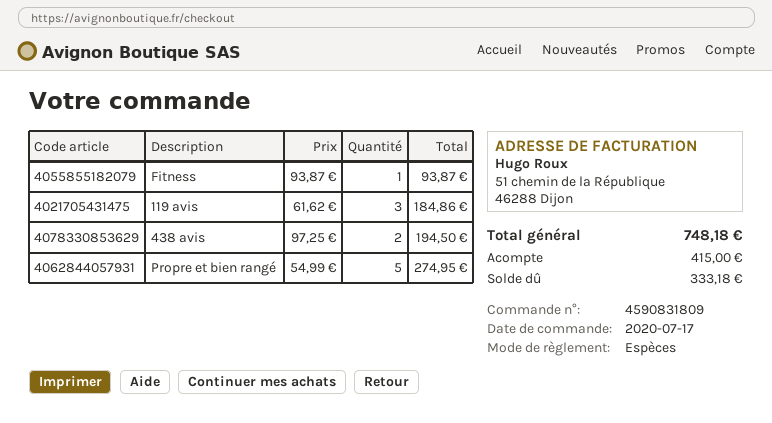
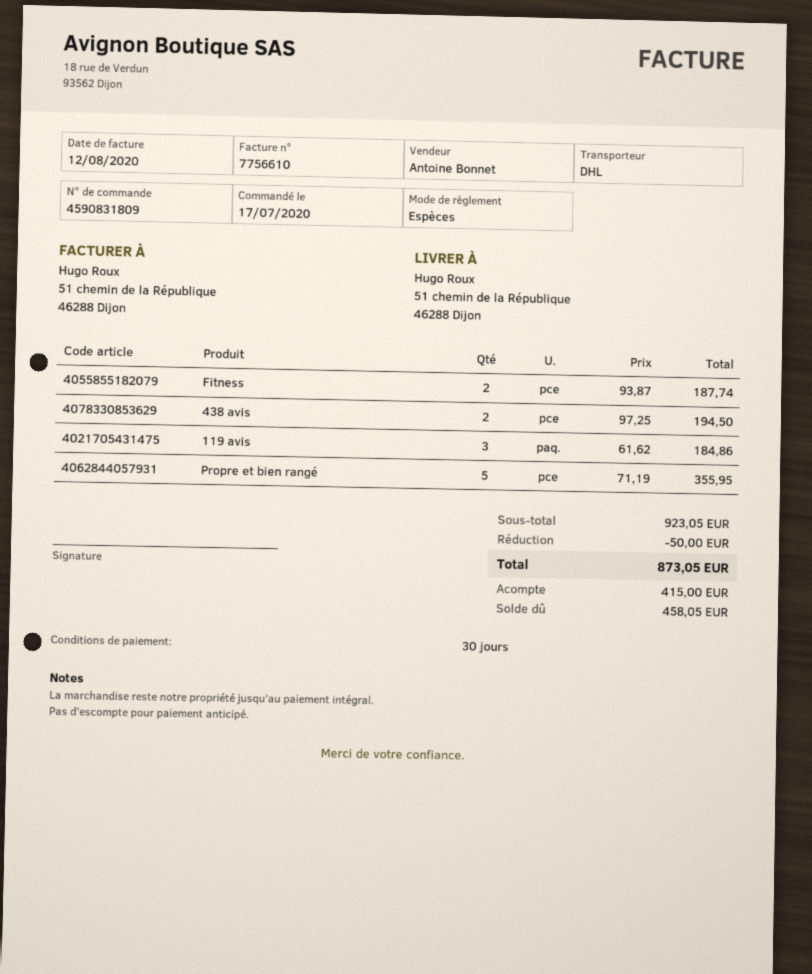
Fitness: 1 x 93.87 = 93.87 -> 2 x 93.87 = 187.74
Propre et bien rangé: 5 x 54.99 = 274.95 -> 5 x 71.19 = 355.95
discount: none -> 50.00
total: 748.18 -> 873.05
balance: 333.18 -> 458.05

